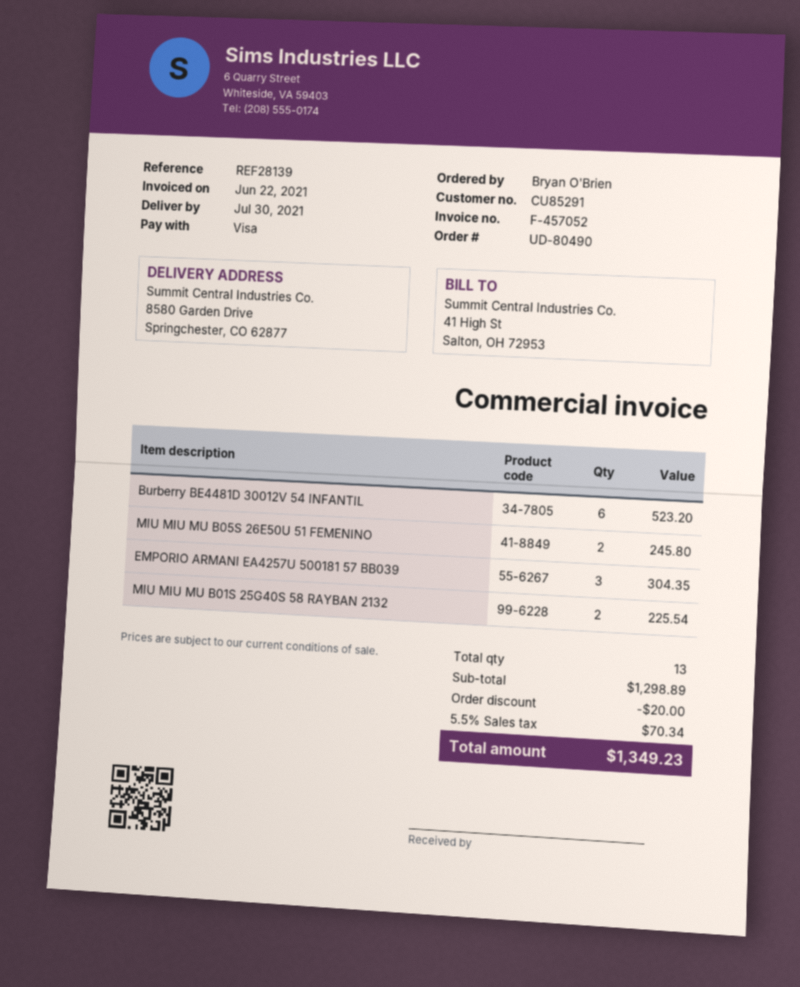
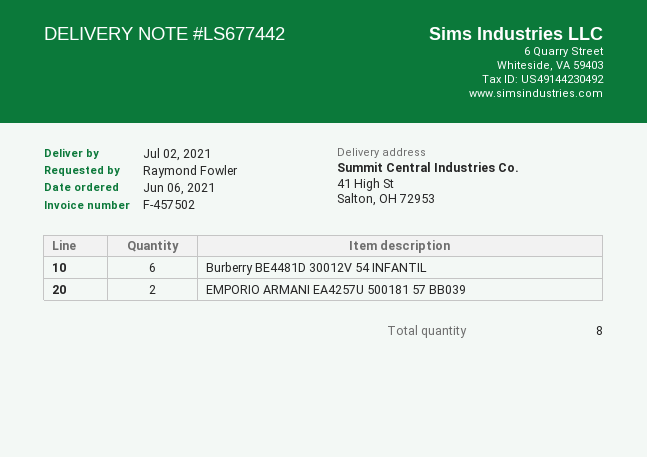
delivery date: 2021-07-30 -> 2021-07-02
invoice number: F-457052 -> F-457502
ordered by: Bryan O'Brien -> Raymond Fowler
ship to: 8580 Garden Drive, Springchester, CO 62877 -> 41 High St, Salton, OH 72953
MIU MIU MU B05S 26E50U 51 FEMENINO: 2 -> none
EMPORIO ARMANI EA4257U 500181 57 BB039: 3 -> 2
MIU MIU MU B01S 25G40S 58 RAYBAN 2132: 2 -> none
total quantity: 13 -> 8

